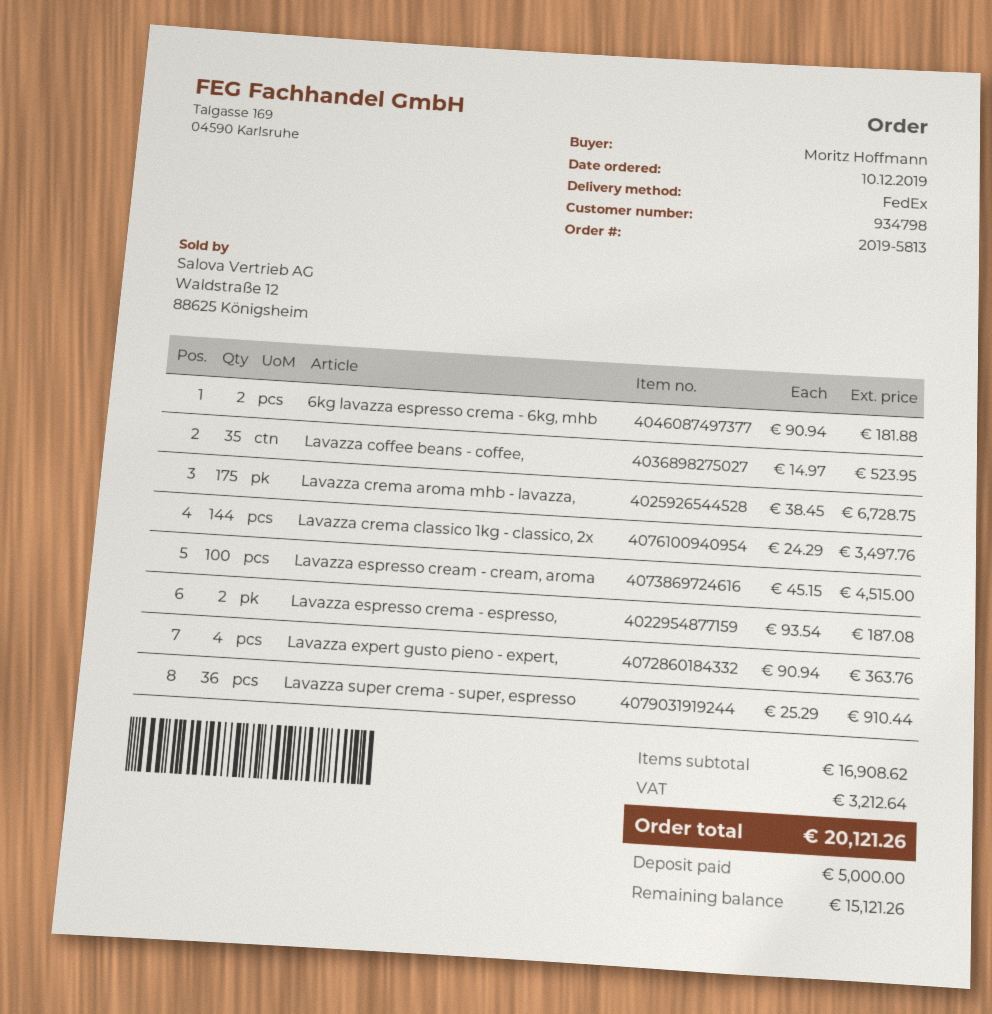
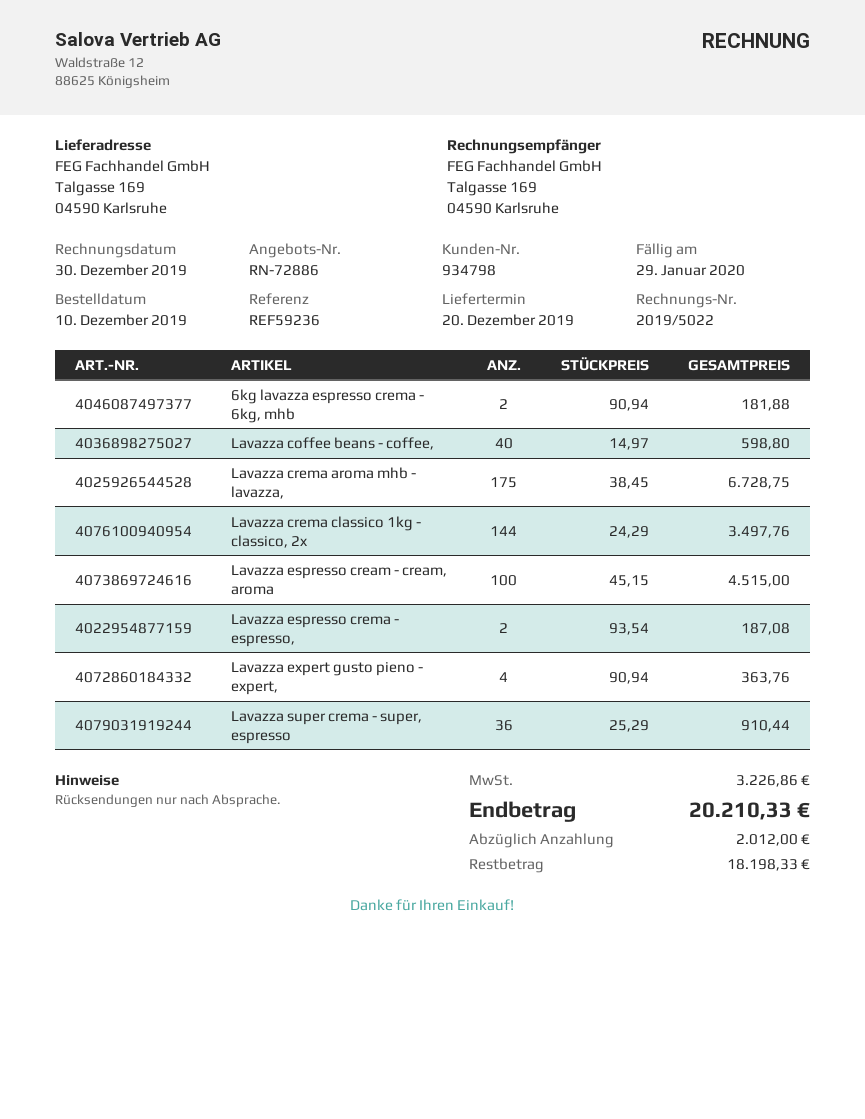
Lavazza coffee beans - coffee,: 35 x 14.97 = 523.95 -> 40 x 14.97 = 598.80
tax: 3212.64 -> 3226.86
total: 20121.26 -> 20210.33
deposit: 5000.00 -> 2012.00
balance: 15121.26 -> 18198.33

